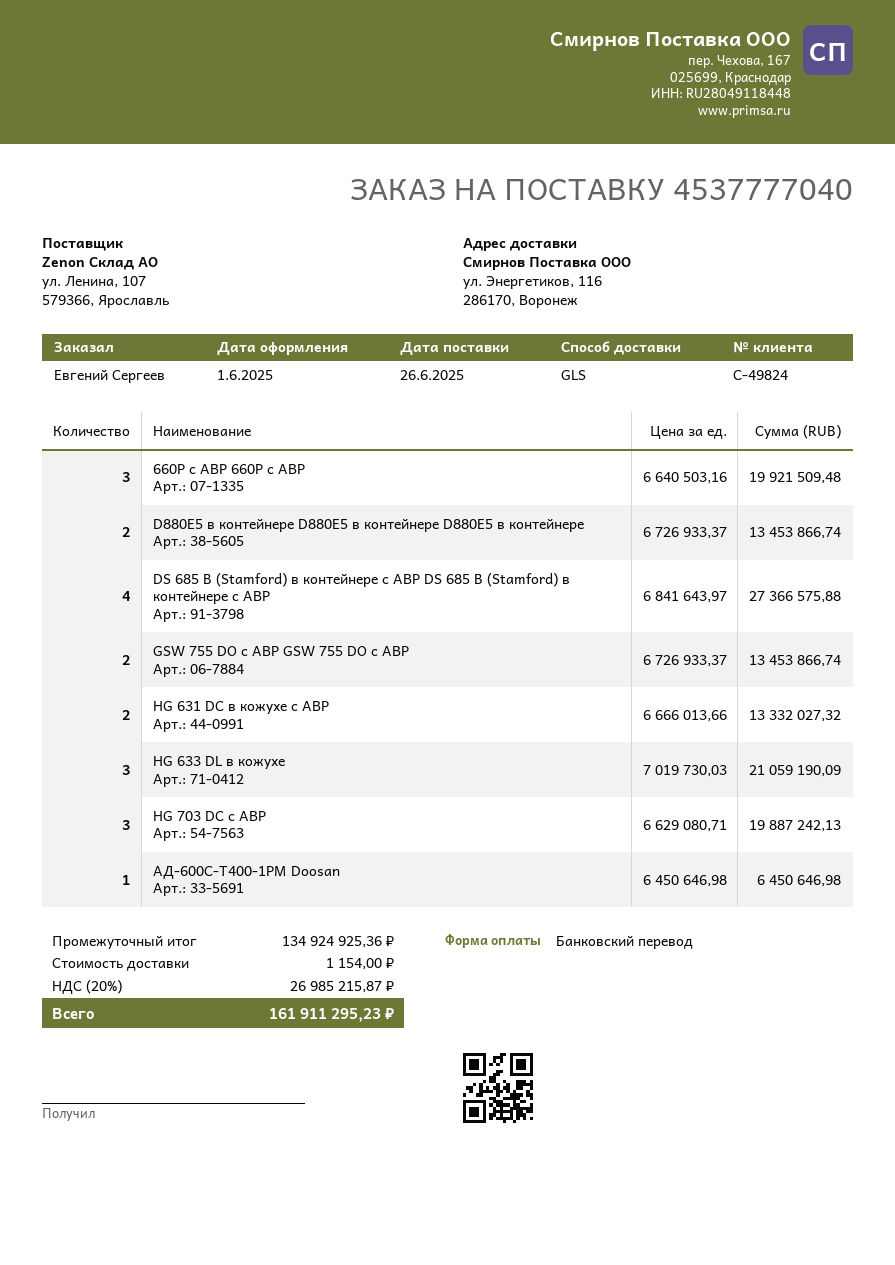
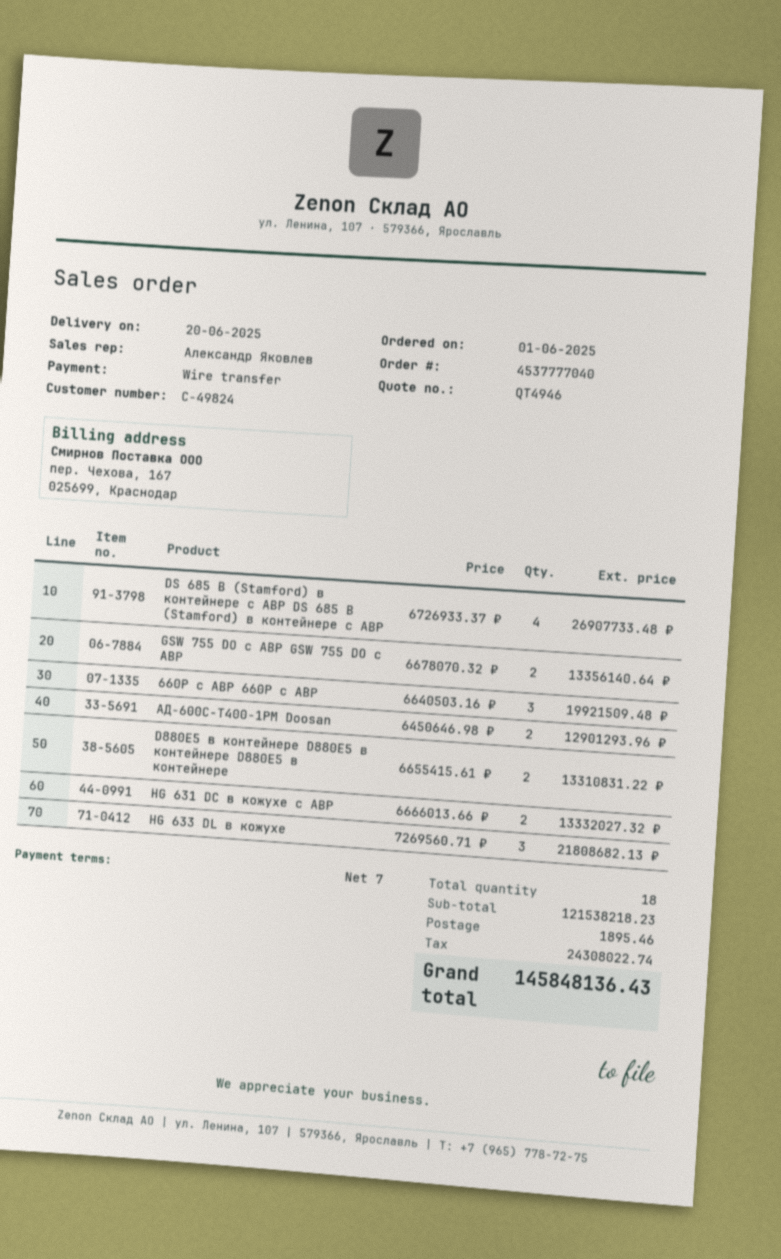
delivery date: 2025-06-26 -> 2025-06-20
D880E5 в контейнере D880E5 в контейнере D880E5 в контейнере: 2 x 6726933.37 = 13453866.74 -> 2 x 6655415.61 = 13310831.22
DS 685 B (Stamford) в контейнере с АВР DS 685 B (Stamford) в контейнере с АВР: 4 x 6841643.97 = 27366575.88 -> 4 x 6726933.37 = 26907733.48
GSW 755 DO с АВР GSW 755 DO с АВР: 2 x 6726933.37 = 13453866.74 -> 2 x 6678070.32 = 13356140.64
HG 633 DL в кожухе: 3 x 7019730.03 = 21059190.09 -> 3 x 7269560.71 = 21808682.13
HG 703 DC с АВР: 3 x 6629080.71 = 19887242.13 -> none
АД-600С-Т400-1РМ Doosan: 1 x 6450646.98 = 6450646.98 -> 2 x 6450646.98 = 12901293.96
subtotal: 134924925.36 -> 121538218.23
shipping: 1154.00 -> 1895.46
tax: 26985215.87 -> 24308022.74
total: 161911295.23 -> 145848136.43

